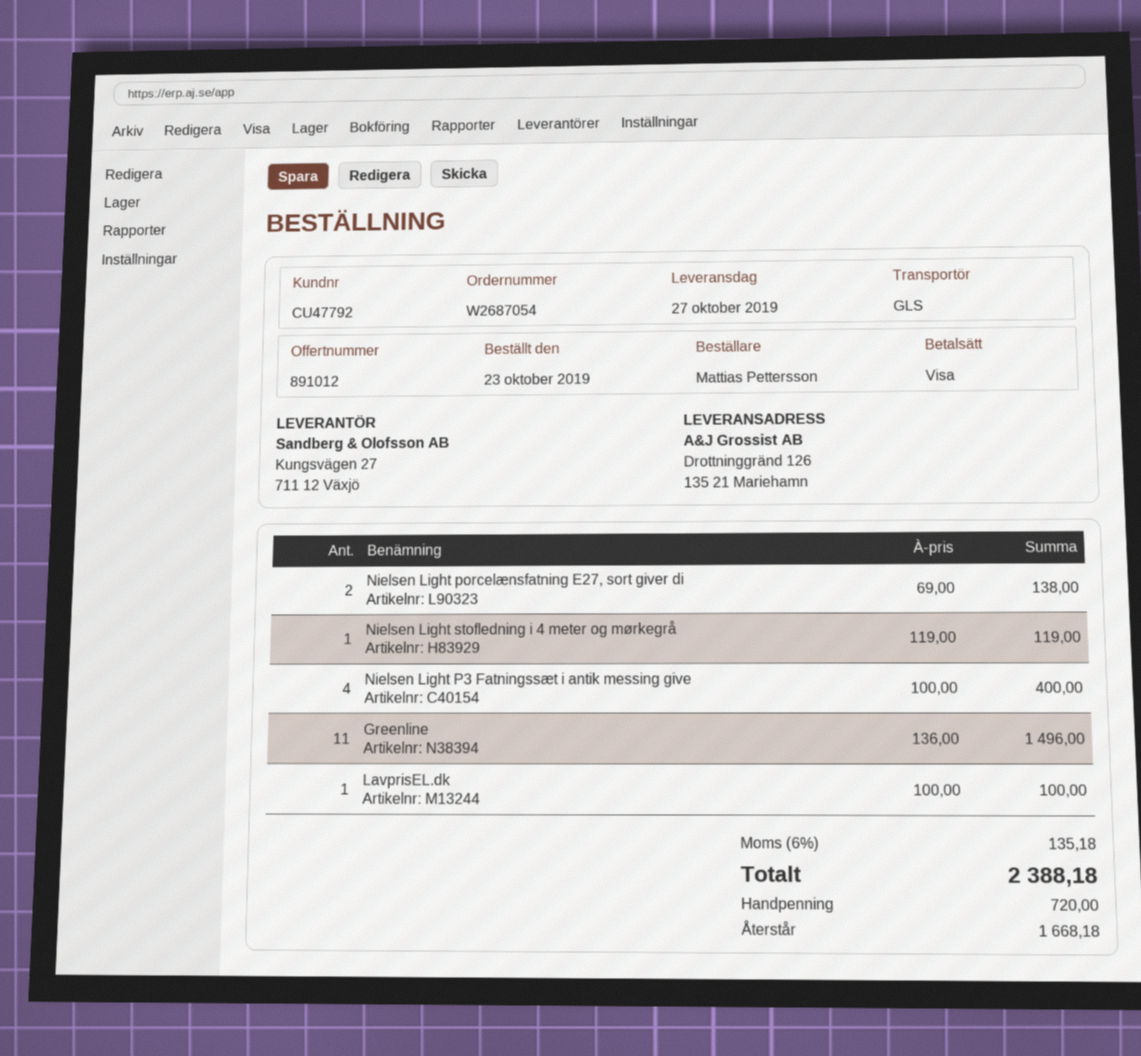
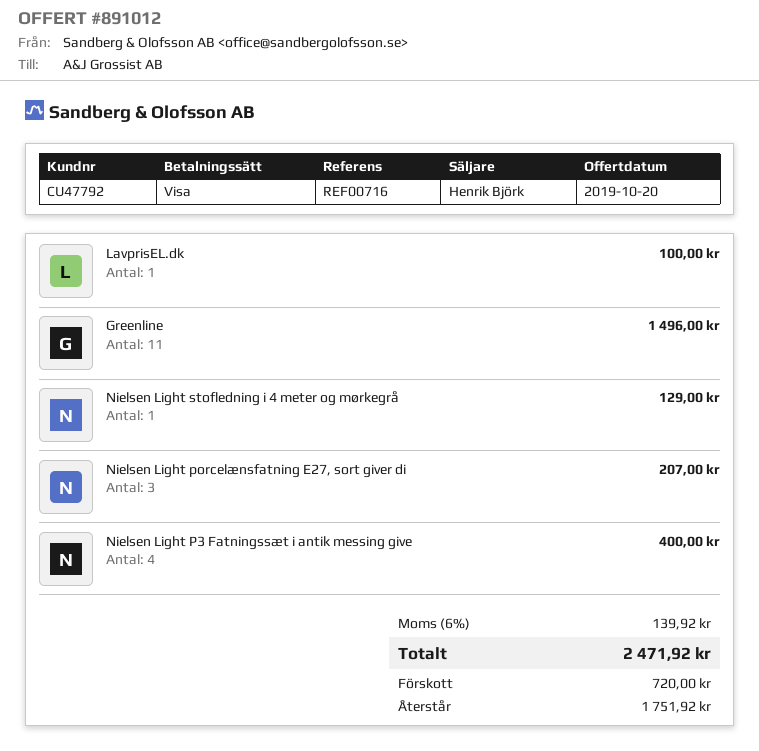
Nielsen Light porcelænsfatning E27, sort giver di: 2 for 138.00 -> 3 for 207.00
Nielsen Light stofledning i 4 meter og mørkegrå: 1 for 119.00 -> 1 for 129.00
tax: 6% = 135.18 -> 6% = 139.92
total: 2388.18 -> 2471.92
balance: 1668.18 -> 1751.92

